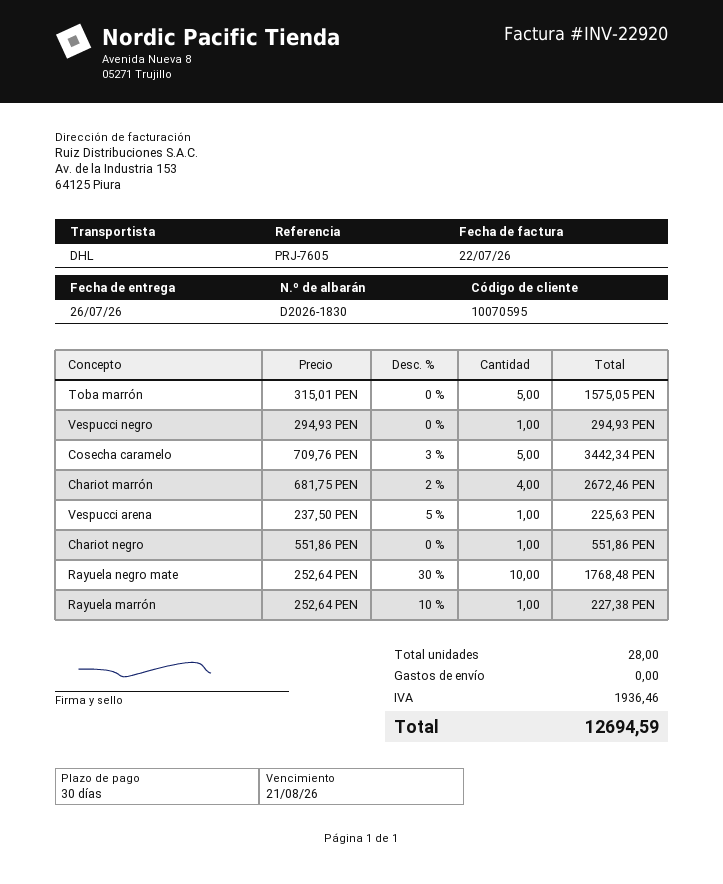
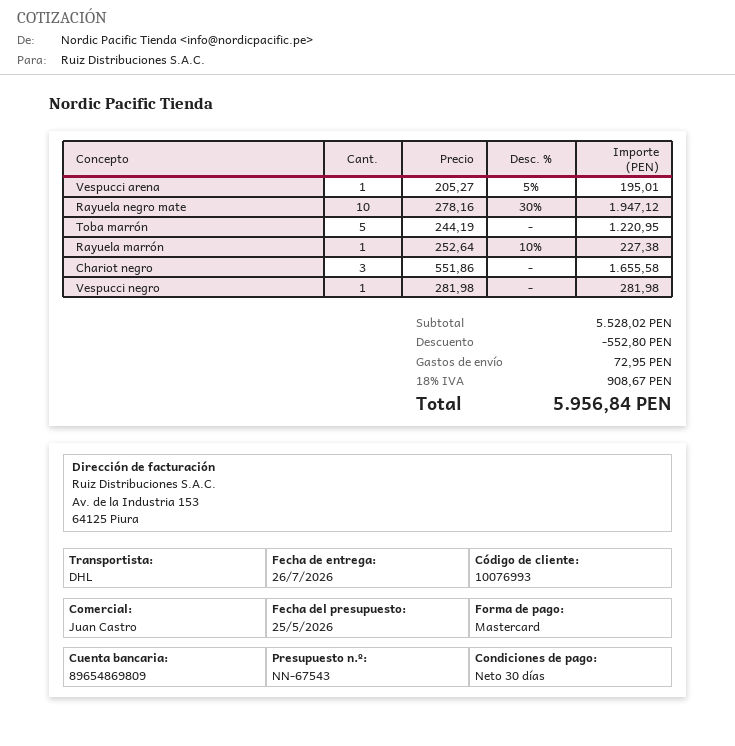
customer number: 10070595 -> 10076993
Toba marrón: 5 x 315.01 = 1575.05 -> 5 x 244.19 = 1220.95
Vespucci negro: 1 x 294.93 = 294.93 -> 1 x 281.98 = 281.98
Cosecha caramelo: 5 x 709.76 - 3% = 3442.34 -> none
Chariot marrón: 4 x 681.75 - 2% = 2672.46 -> none
Vespucci arena: 1 x 237.50 - 5% = 225.63 -> 1 x 205.27 - 5% = 195.01
Chariot negro: 1 x 551.86 = 551.86 -> 3 x 551.86 = 1655.58
Rayuela negro mate: 10 x 252.64 - 30% = 1768.48 -> 10 x 278.16 - 30% = 1947.12
discount: none -> 552.80
shipping: 0.00 -> 72.95
tax: 1936.46 -> 908.67
total: 12694.59 -> 5956.84

